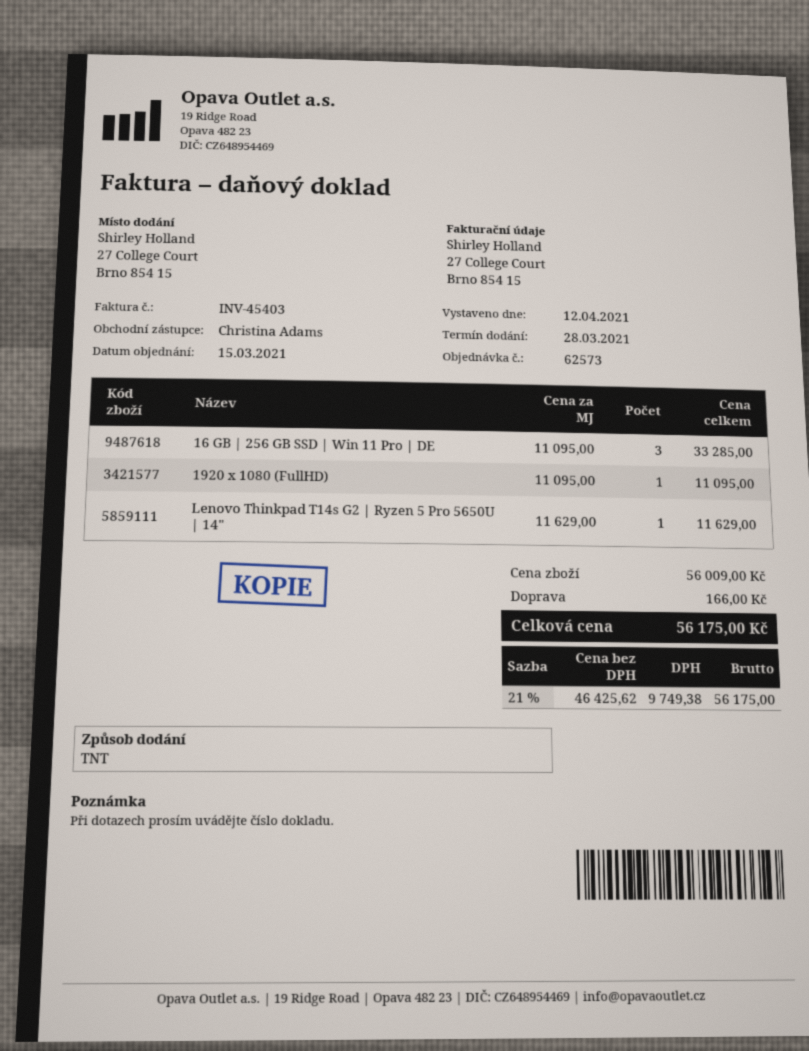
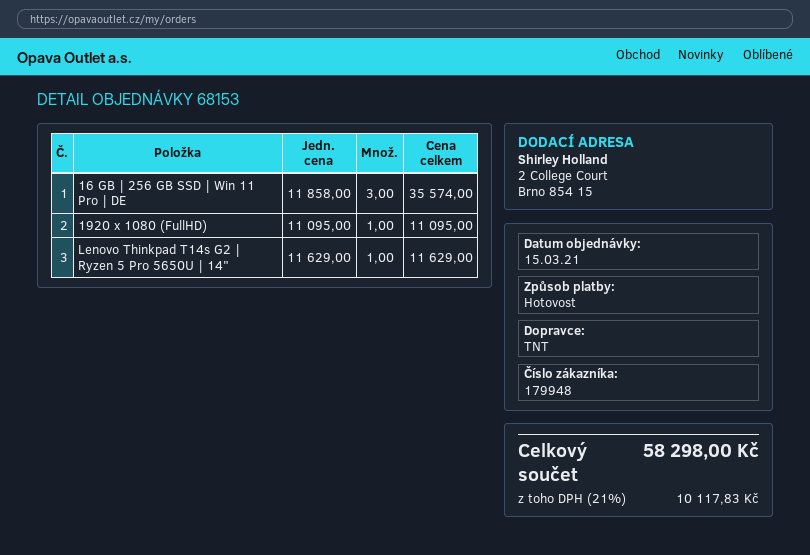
order number: 62573 -> 68153
ship to: 27 College Court, Brno 854 15 -> 2 College Court, Brno 854 15
16 GB | 256 GB SSD | Win 11 Pro | DE: 3 x 11095.00 = 33285.00 -> 3 x 11858.00 = 35574.00
shipping: 166.00 -> none
tax: 21% = 9749.38 -> 21% = 10117.83
total: 56175.00 -> 58298.00

